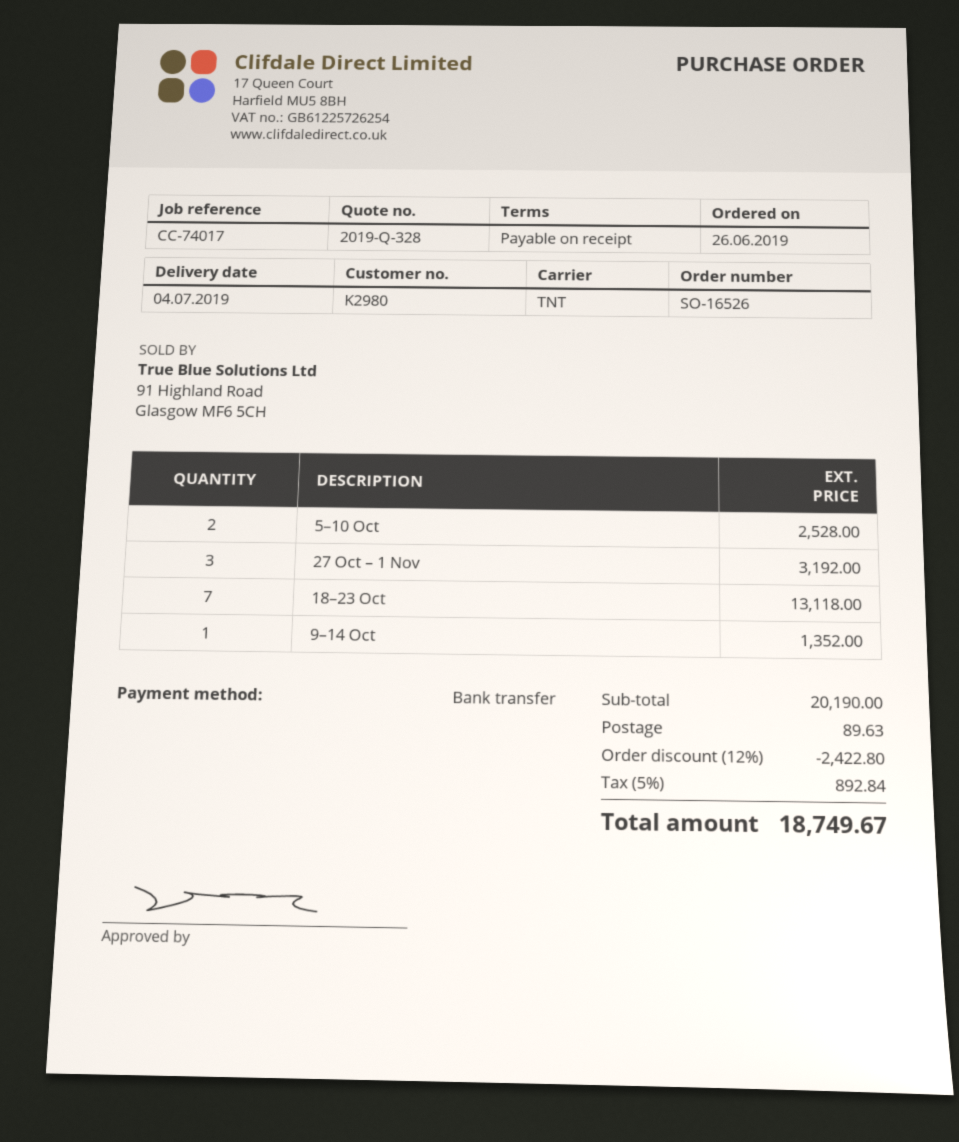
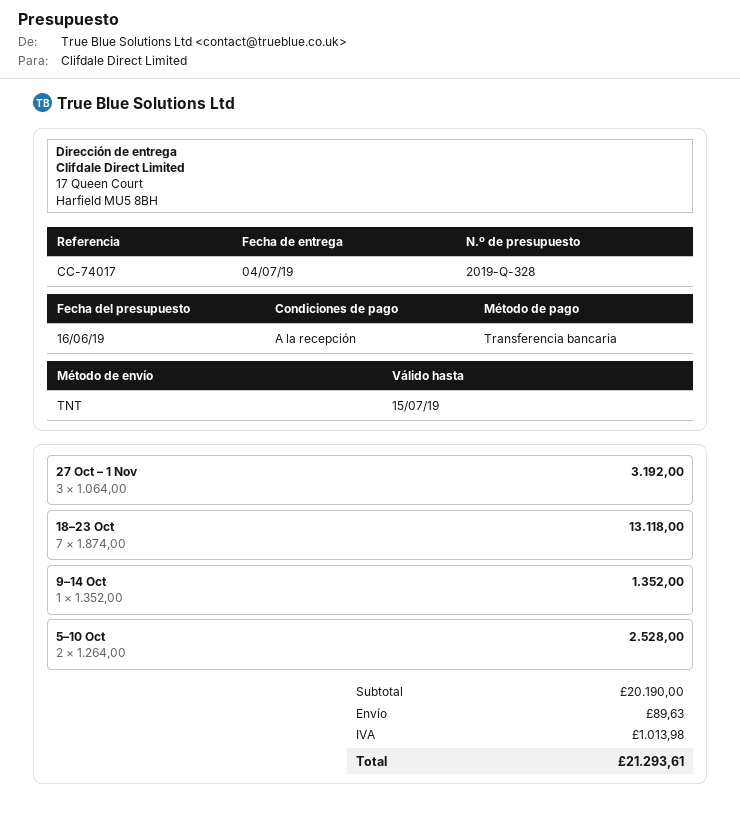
discount: 12% = 2422.80 -> none
tax: 892.84 -> 1013.98
total: 18749.67 -> 21293.61

